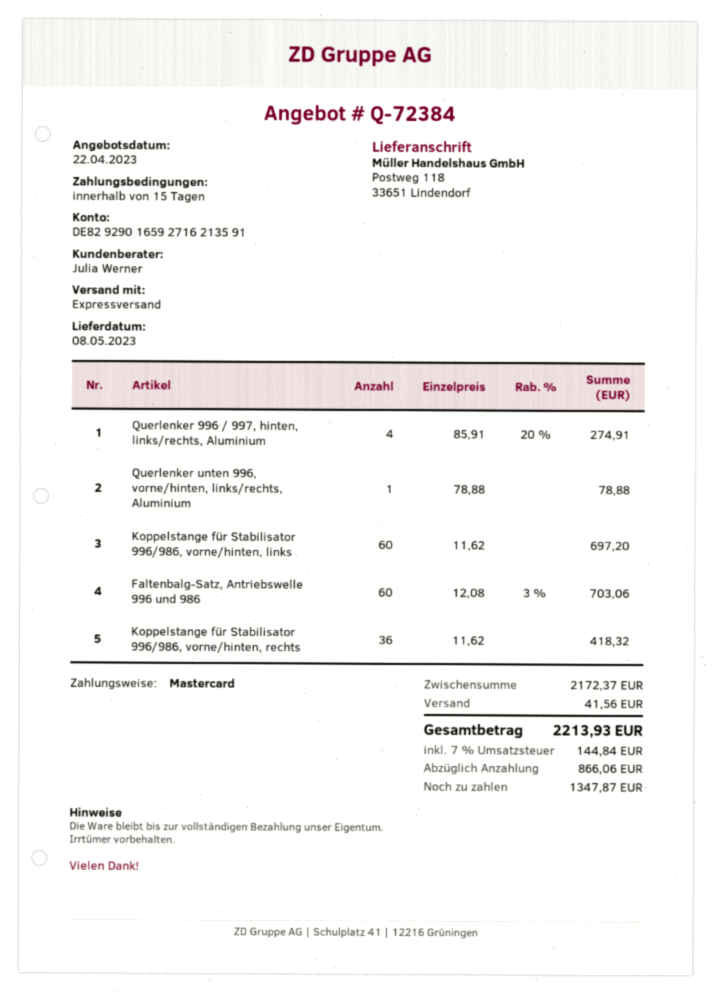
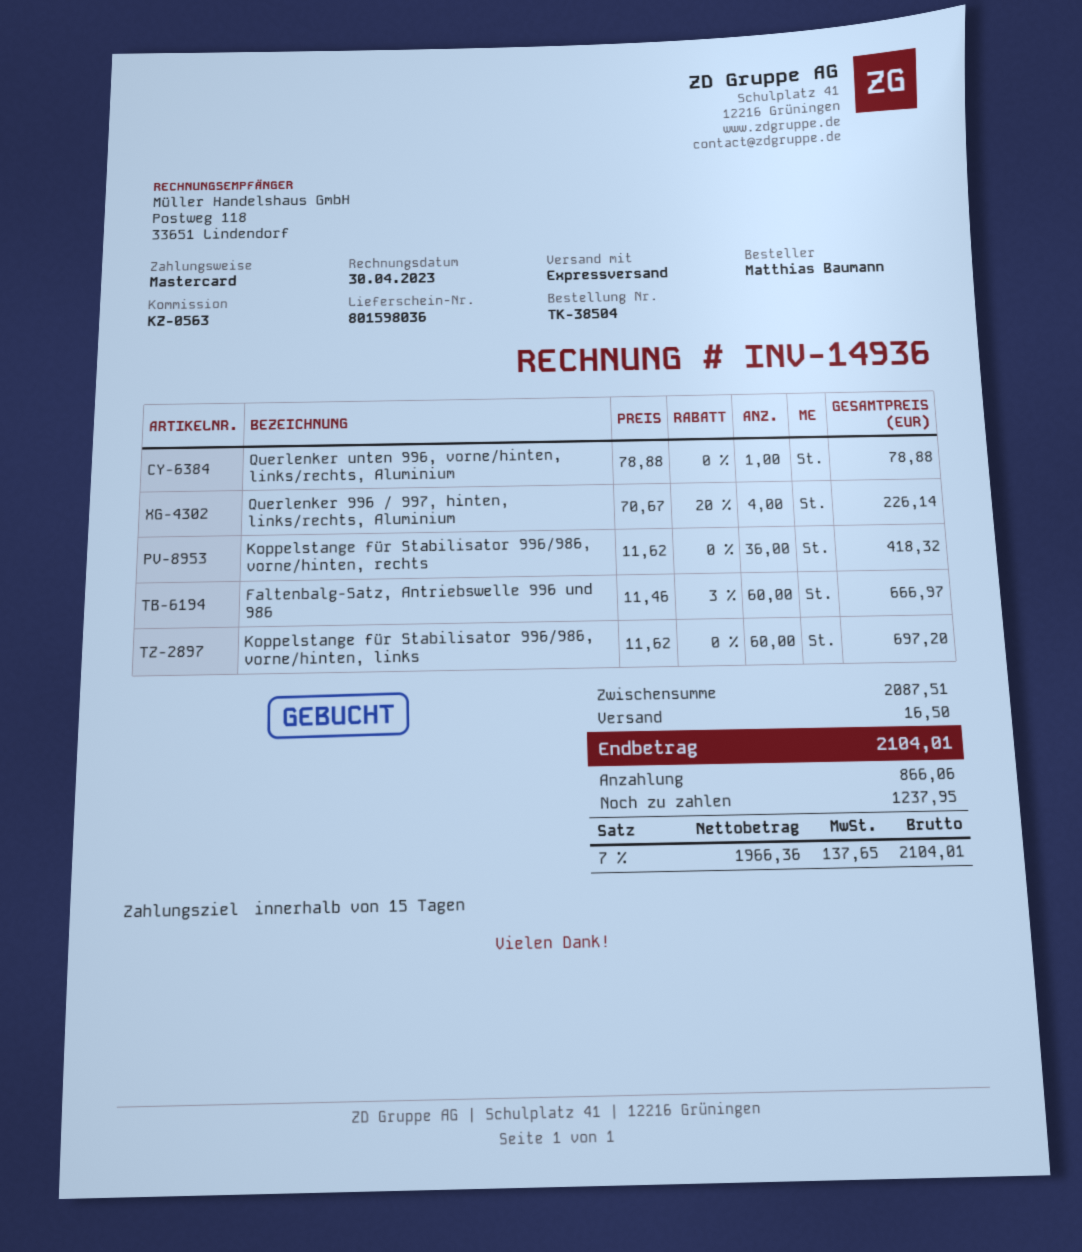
Querlenker 996 / 997, hinten, links/rechts, Aluminium: 4 x 85.91 - 20% = 274.91 -> 4 x 70.67 - 20% = 226.14
Faltenbalg-Satz, Antriebswelle 996 und 986: 60 x 12.08 - 3% = 703.06 -> 60 x 11.46 - 3% = 666.97
subtotal: 2172.37 -> 2087.51
shipping: 41.56 -> 16.50
tax: 7% = 144.84 -> 7% = 137.65
total: 2213.93 -> 2104.01
balance: 1347.87 -> 1237.95

